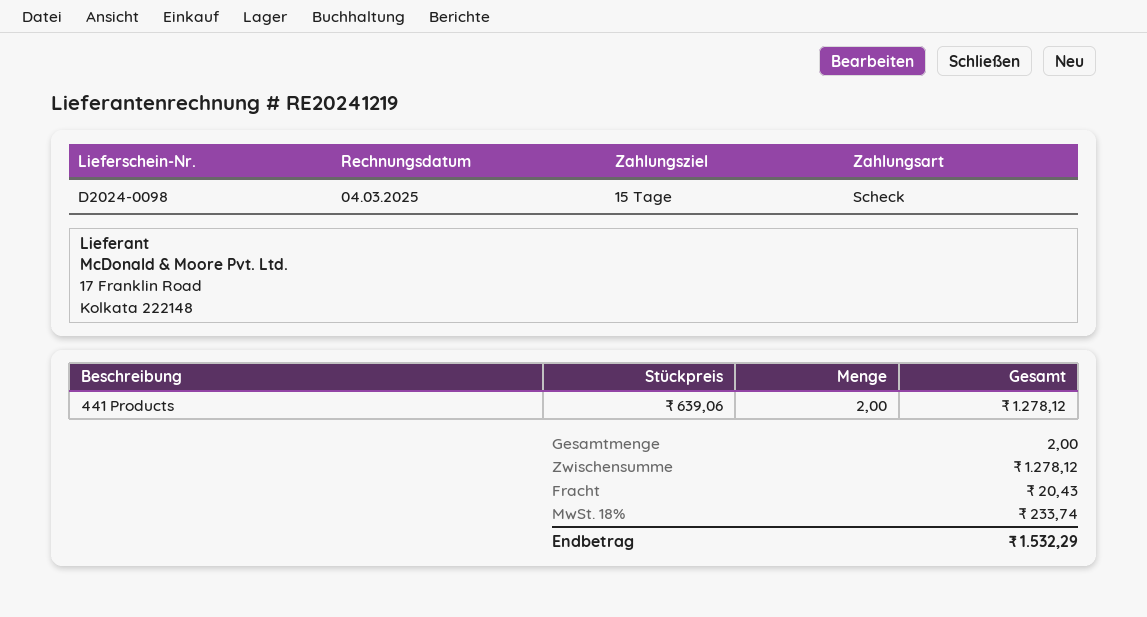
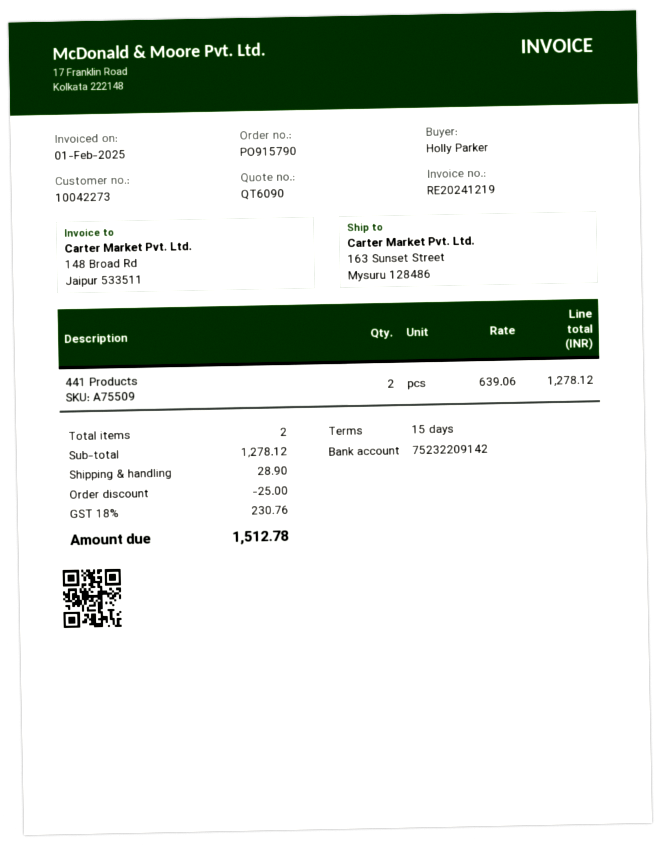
invoice date: 2025-03-04 -> 2025-02-01
discount: none -> 25.00
shipping: 20.43 -> 28.90
tax: 18% = 233.74 -> 18% = 230.76
total: 1532.29 -> 1512.78

